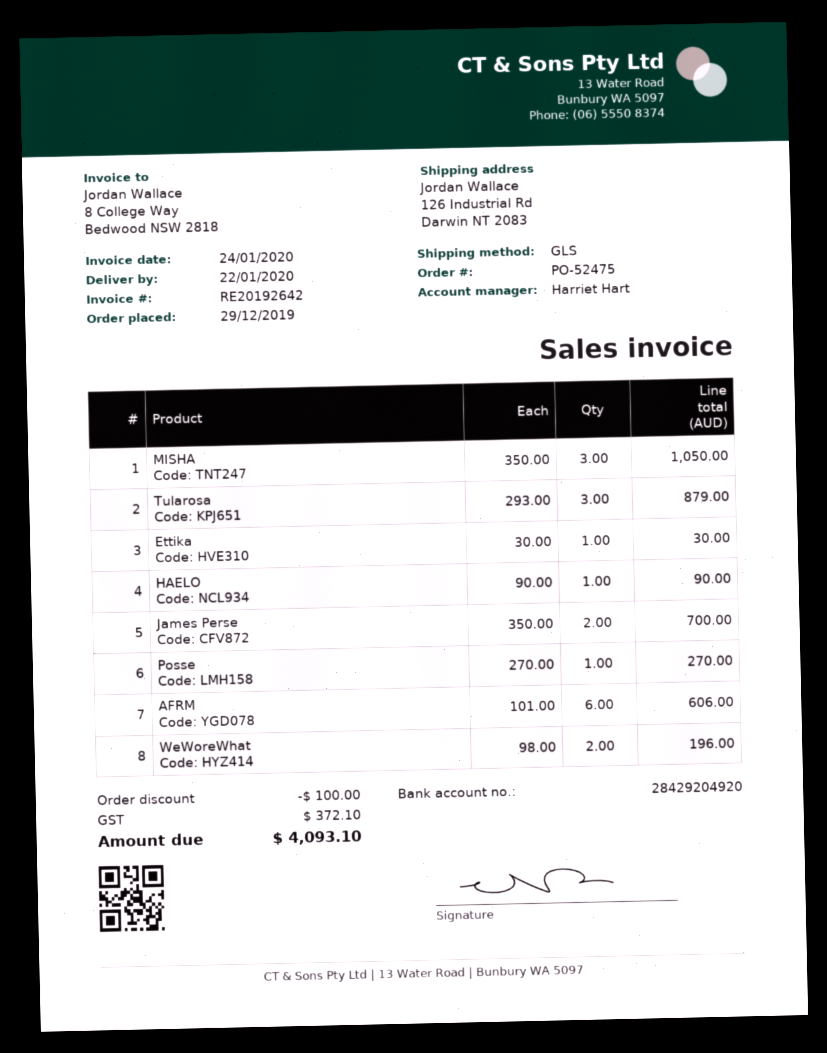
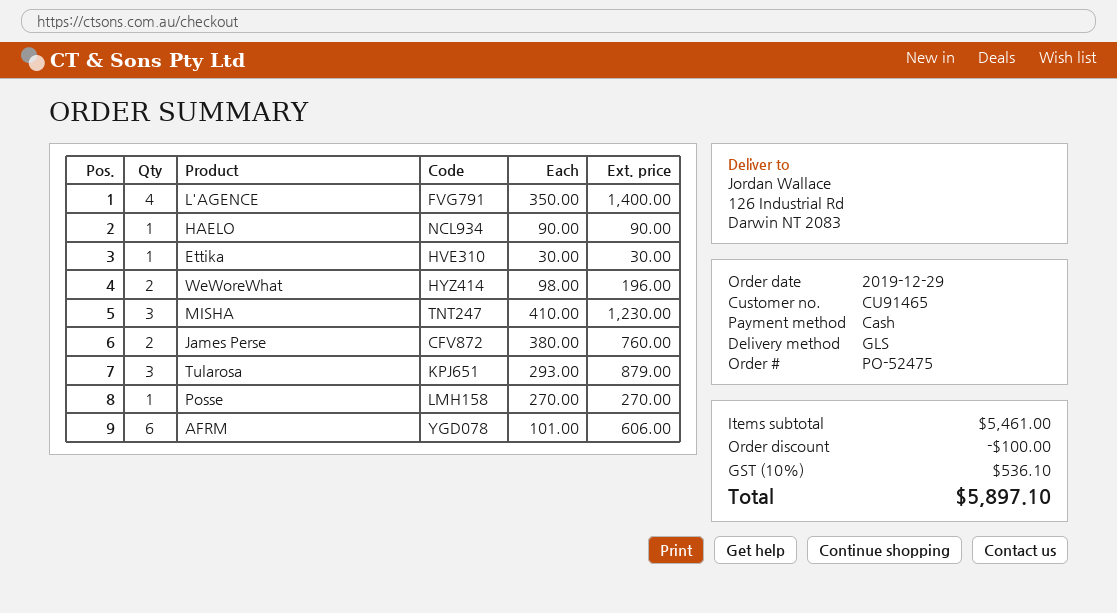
MISHA: 3 x 350.00 = 1050.00 -> 3 x 410.00 = 1230.00
James Perse: 2 x 350.00 = 700.00 -> 2 x 380.00 = 760.00
L'AGENCE: none -> 4 x 350.00 = 1400.00
tax: 372.10 -> 536.10
total: 4093.10 -> 5897.10

